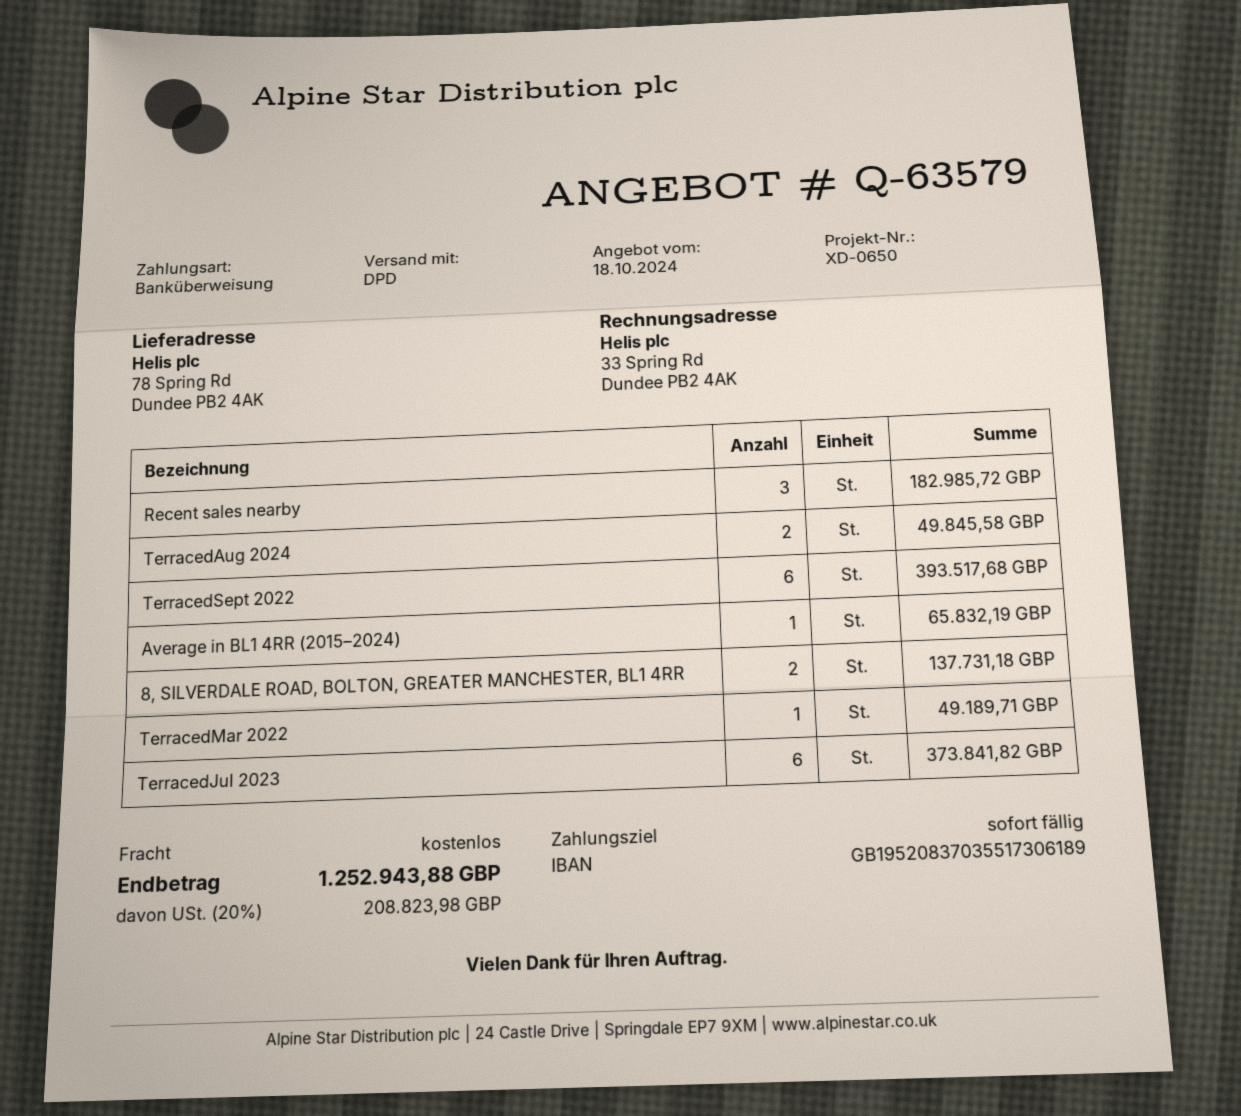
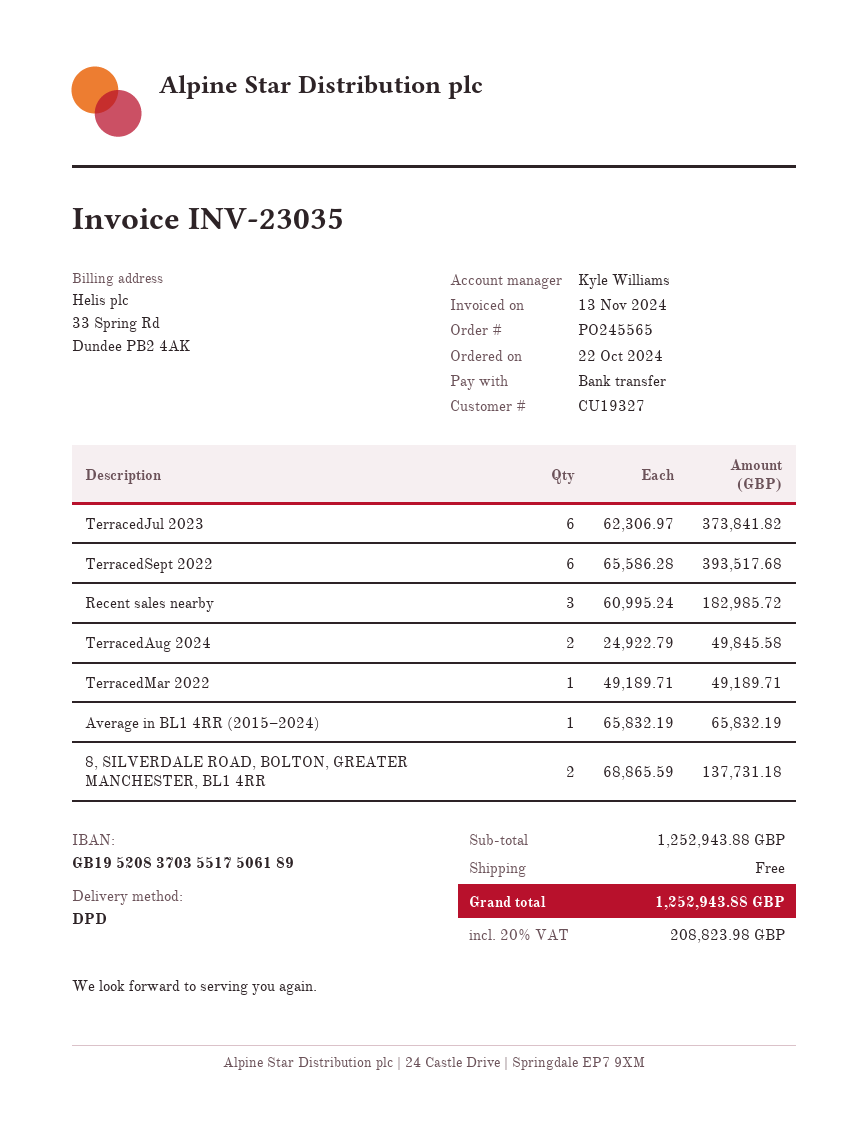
bank account: GB19520837035517306189 -> GB19520837035517506189

